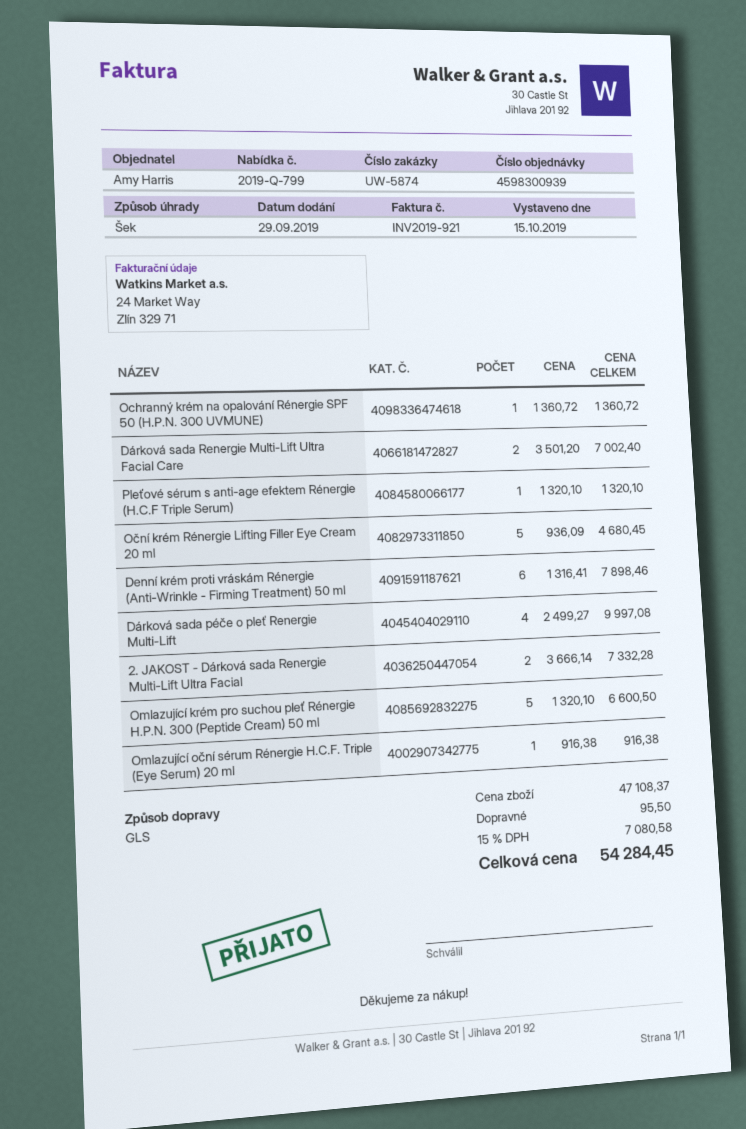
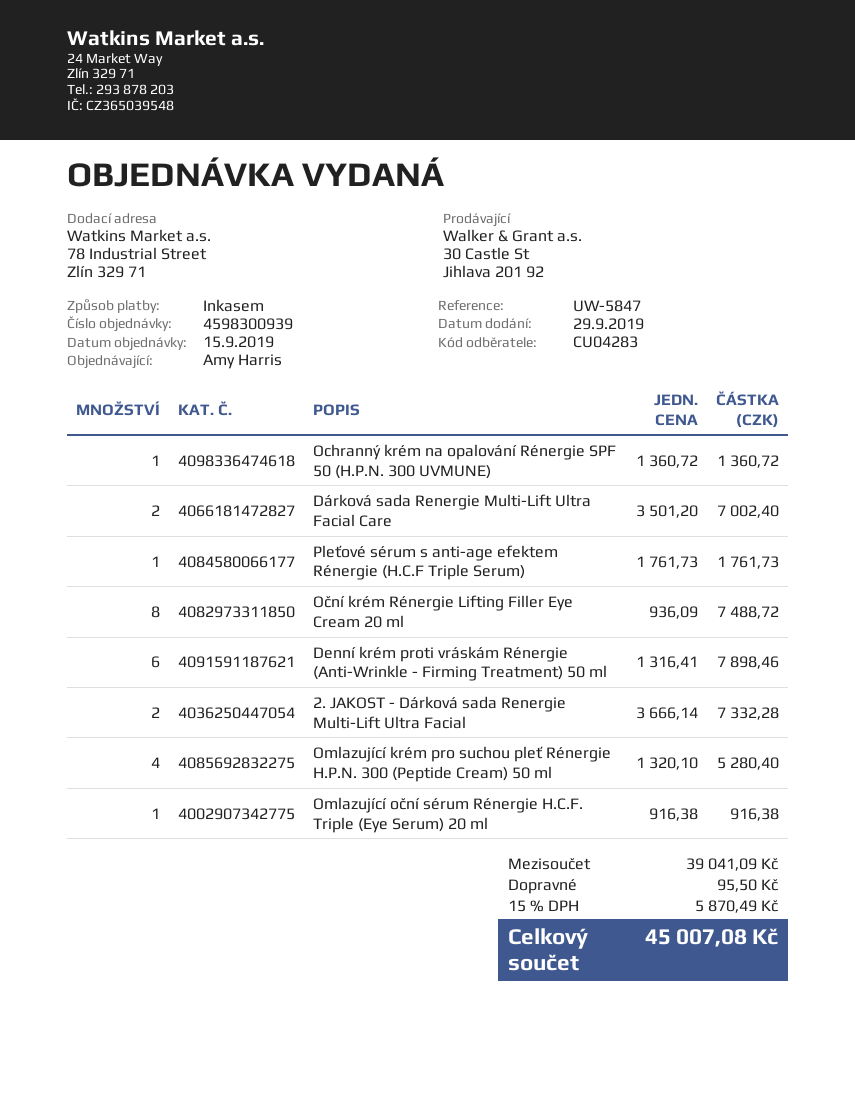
reference: UW-5874 -> UW-5847
payment method: cheque -> direct debit
Pleťové sérum s anti-age efektem Rénergie (H.C.F Triple Serum): 1 x 1320.10 = 1320.10 -> 1 x 1761.73 = 1761.73
Oční krém Rénergie Lifting Filler Eye Cream 20 ml: 5 x 936.09 = 4680.45 -> 8 x 936.09 = 7488.72
Dárková sada péče o pleť Renergie Multi-Lift: 4 x 2499.27 = 9997.08 -> none
Omlazující krém pro suchou pleť Rénergie H.P.N. 300 (Peptide Cream) 50 ml: 5 x 1320.10 = 6600.50 -> 4 x 1320.10 = 5280.40
subtotal: 47108.37 -> 39041.09
tax: 15% = 7080.58 -> 15% = 5870.49
total: 54284.45 -> 45007.08

